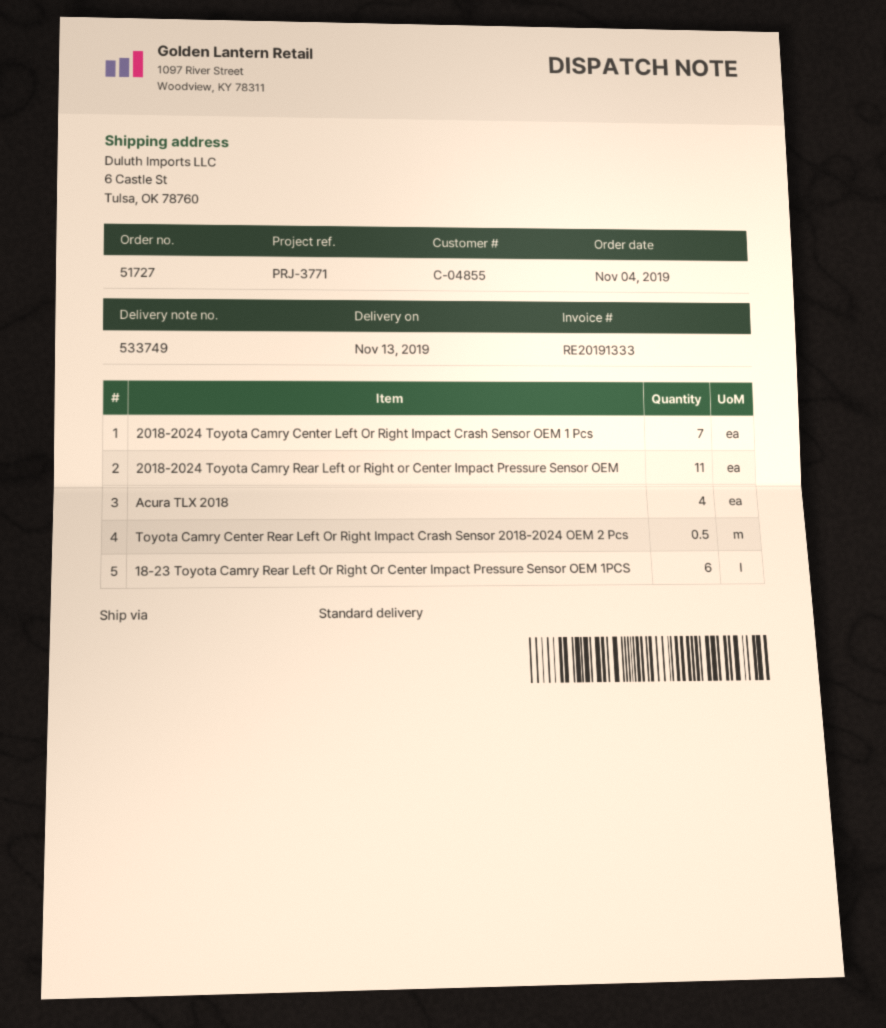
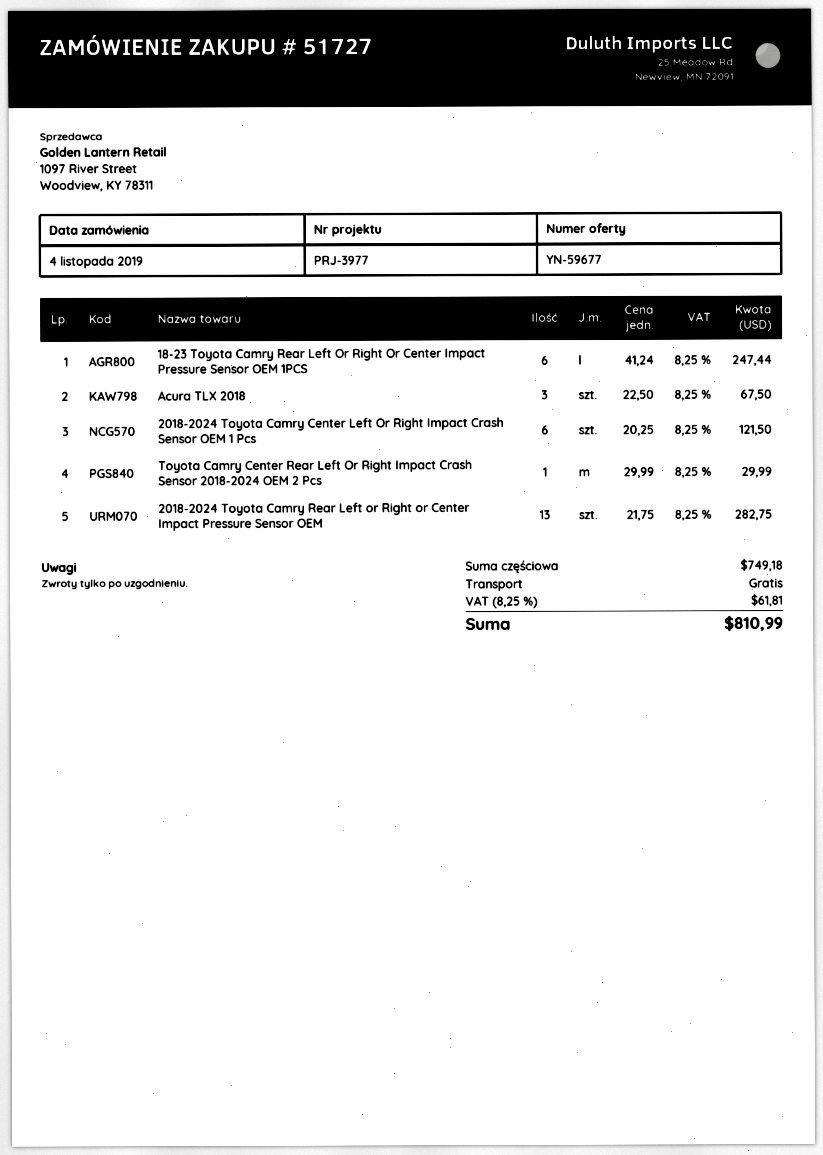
reference: PRJ-3771 -> PRJ-3977
2018-2024 Toyota Camry Center Left Or Right Impact Crash Sensor OEM 1 Pcs: 7 -> 6
2018-2024 Toyota Camry Rear Left or Right or Center Impact Pressure Sensor OEM: 11 -> 13
Acura TLX 2018: 4 -> 3
Toyota Camry Center Rear Left Or Right Impact Crash Sensor 2018-2024 OEM 2 Pcs: 0.5 -> 1

